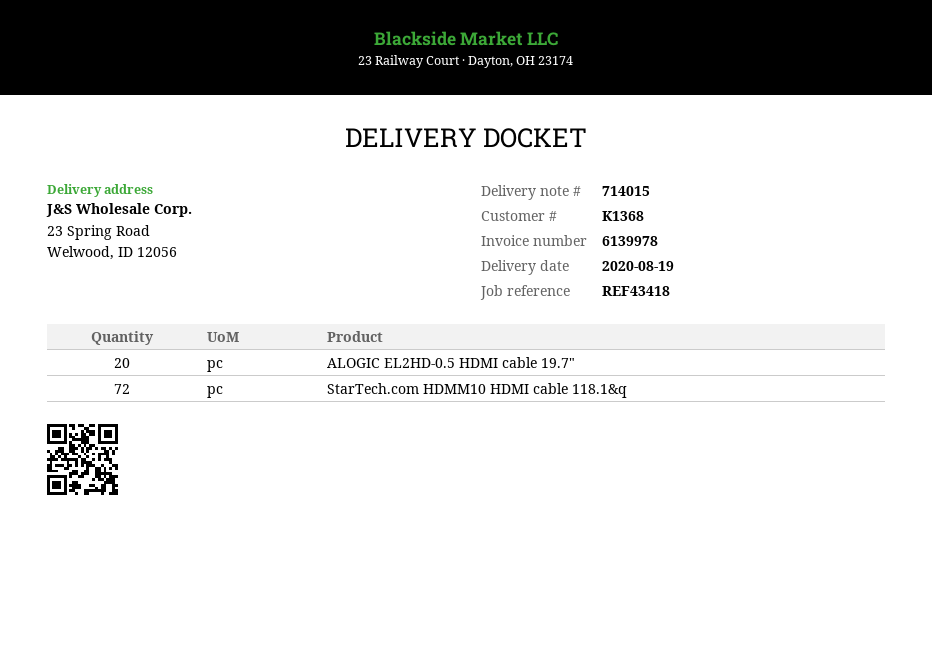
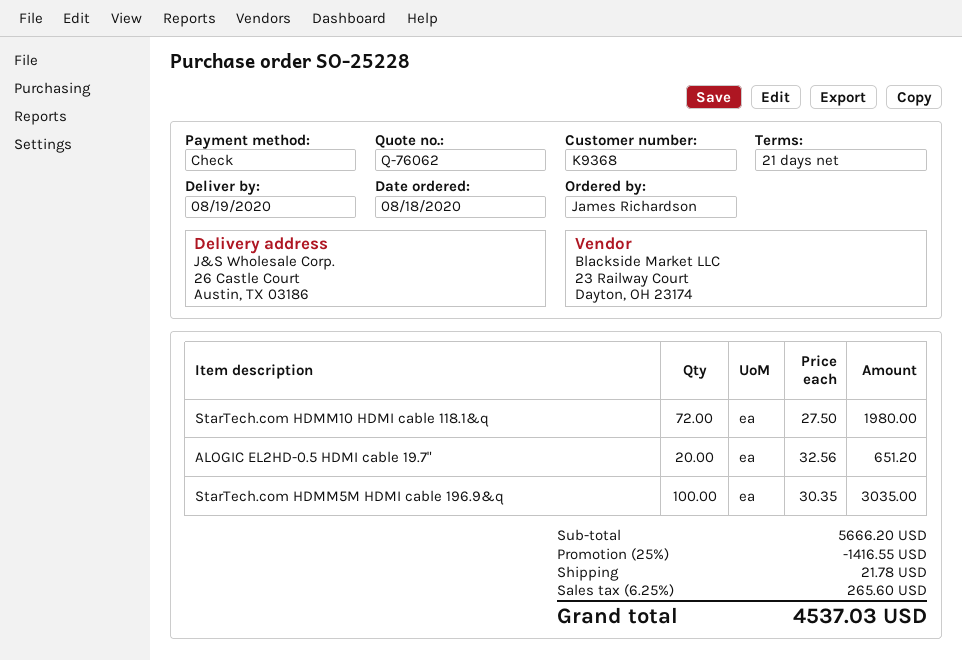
customer number: K1368 -> K9368
ship to: 23 Spring Road, Welwood, ID 12056 -> 26 Castle Court, Austin, TX 03186
StarTech.com HDMM5M HDMI cable 196.9&q: none -> 100

